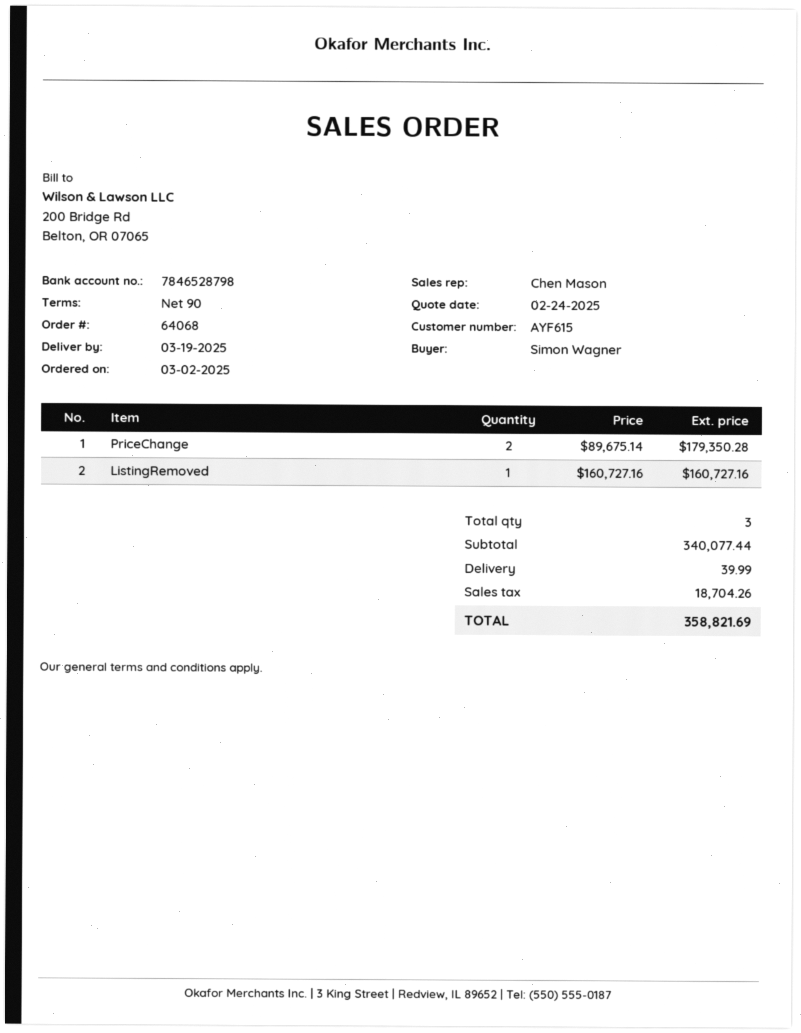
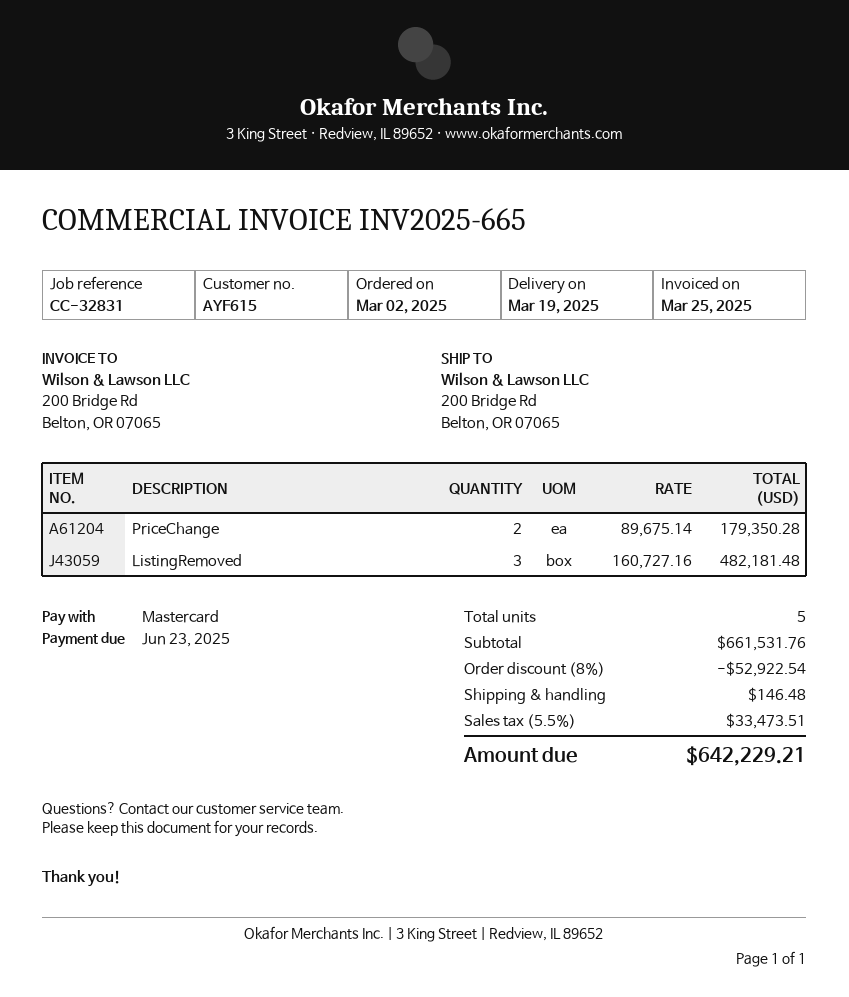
ListingRemoved: 1 x 160727.16 = 160727.16 -> 3 x 160727.16 = 482181.48
total quantity: 3 -> 5
subtotal: 340077.44 -> 661531.76
discount: none -> 8% = 52922.54
shipping: 39.99 -> 146.48
tax: 18704.26 -> 33473.51
total: 358821.69 -> 642229.21

